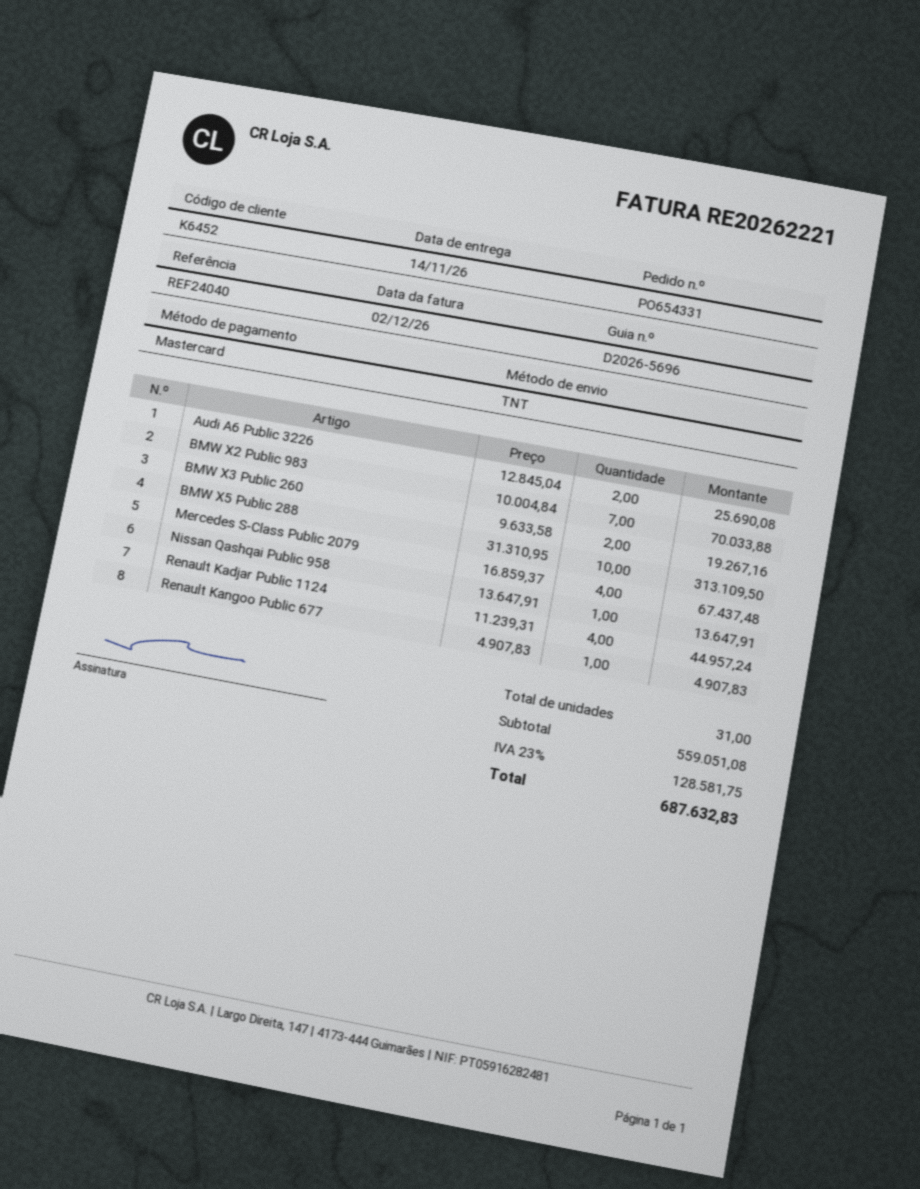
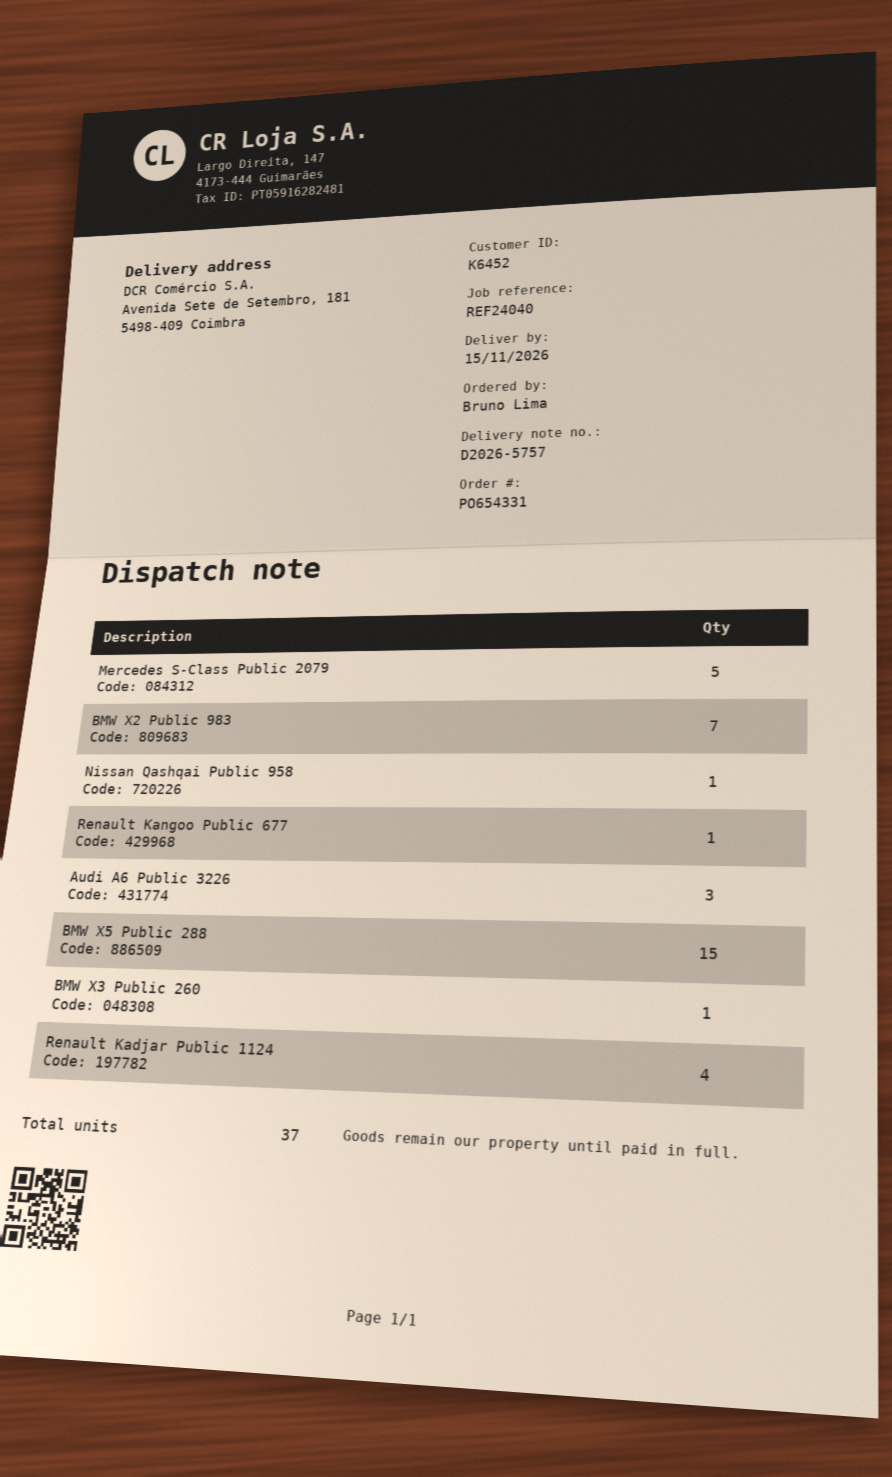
delivery note number: D2026-5696 -> D2026-5757
delivery date: 2026-11-14 -> 2026-11-15
Audi A6 Public 3226: 2 -> 3
BMW X3 Public 260: 2 -> 1
BMW X5 Public 288: 10 -> 15
Mercedes S-Class Public 2079: 4 -> 5
total quantity: 31 -> 37

